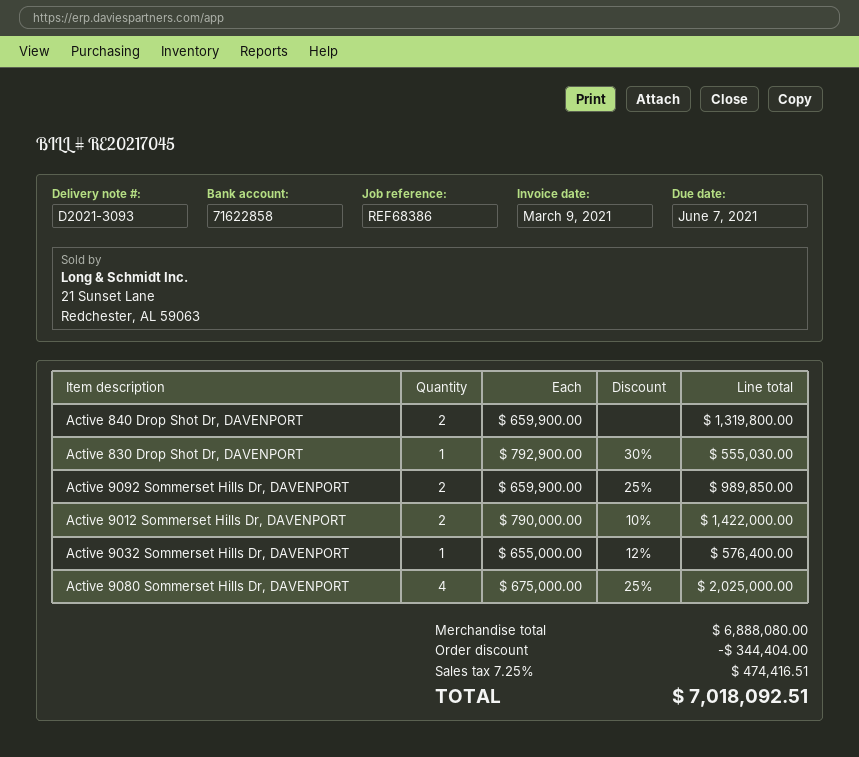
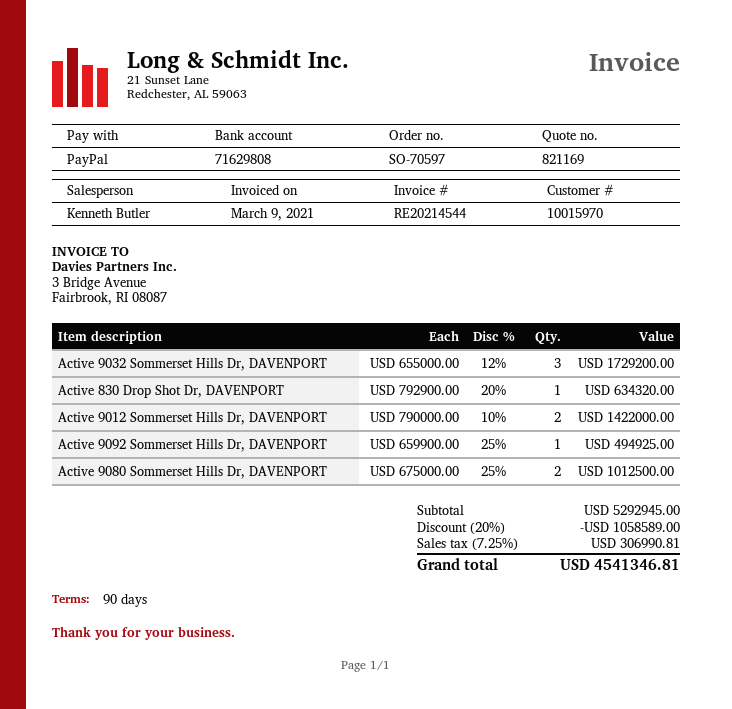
invoice number: RE20217045 -> RE20214544
bank account: 71622858 -> 71629808
Active 840 Drop Shot Dr, DAVENPORT: 2 x 659900.00 = 1319800.00 -> none
Active 830 Drop Shot Dr, DAVENPORT: 1 x 792900.00 - 30% = 555030.00 -> 1 x 792900.00 - 20% = 634320.00
Active 9092 Sommerset Hills Dr, DAVENPORT: 2 x 659900.00 - 25% = 989850.00 -> 1 x 659900.00 - 25% = 494925.00
Active 9032 Sommerset Hills Dr, DAVENPORT: 1 x 655000.00 - 12% = 576400.00 -> 3 x 655000.00 - 12% = 1729200.00
Active 9080 Sommerset Hills Dr, DAVENPORT: 4 x 675000.00 - 25% = 2025000.00 -> 2 x 675000.00 - 25% = 1012500.00
subtotal: 6888080.00 -> 5292945.00
discount: 344404.00 -> 1058589.00
tax: 7.25% = 474416.51 -> 7.25% = 306990.81
total: 7018092.51 -> 4541346.81

